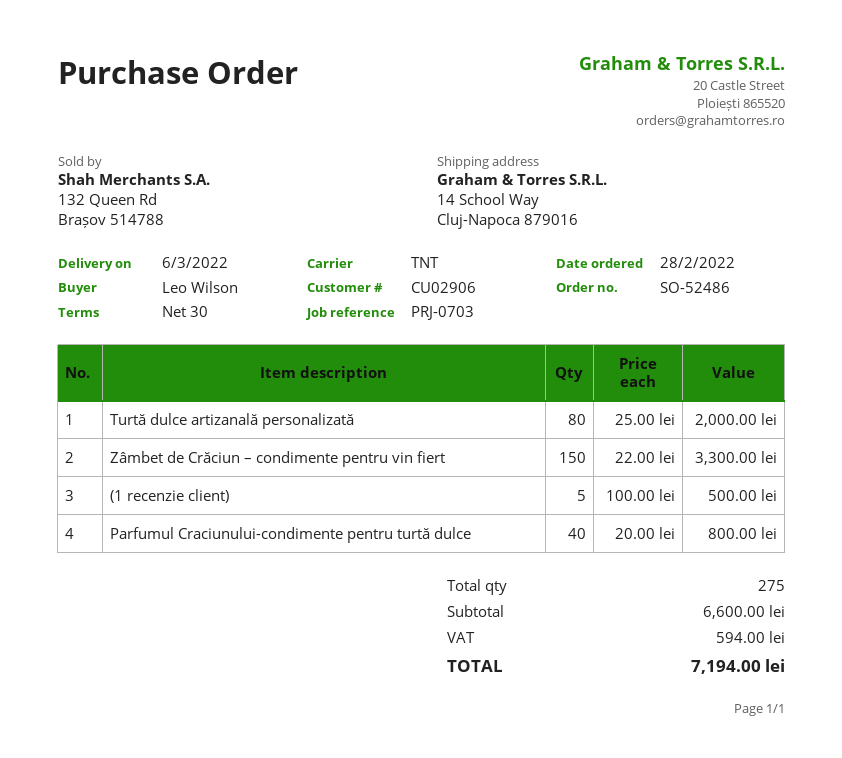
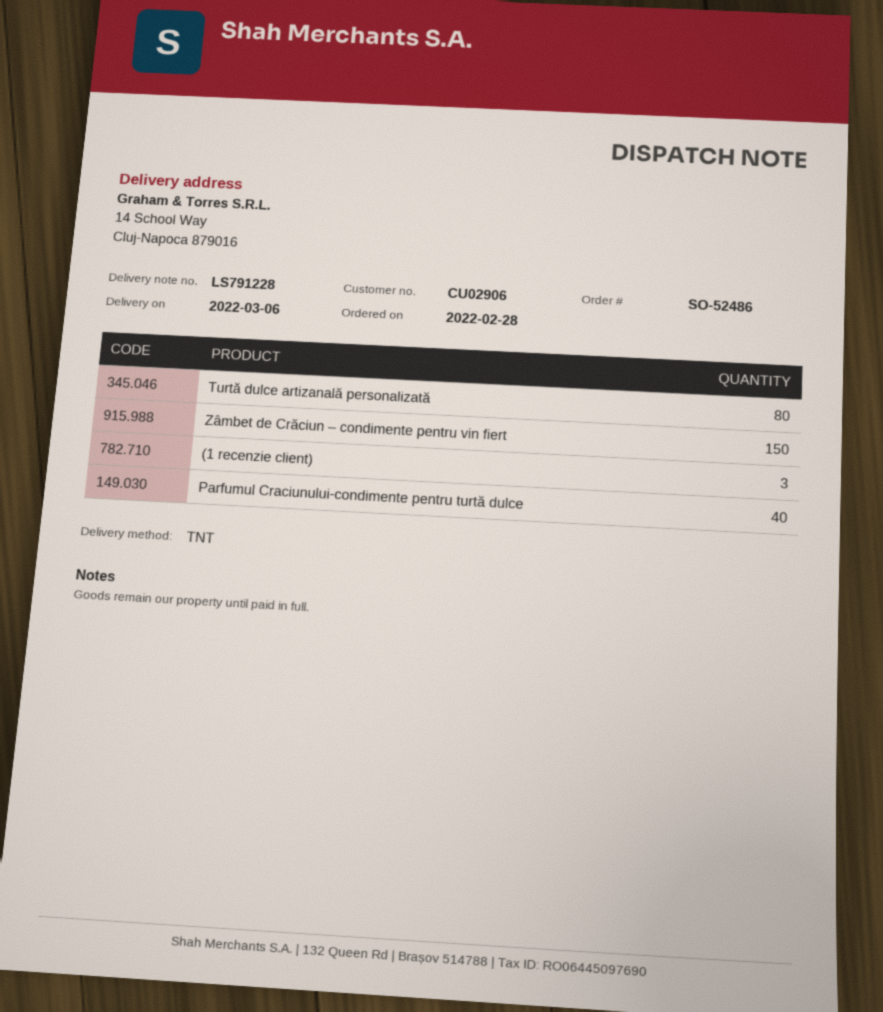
(1 recenzie client): 5 -> 3

